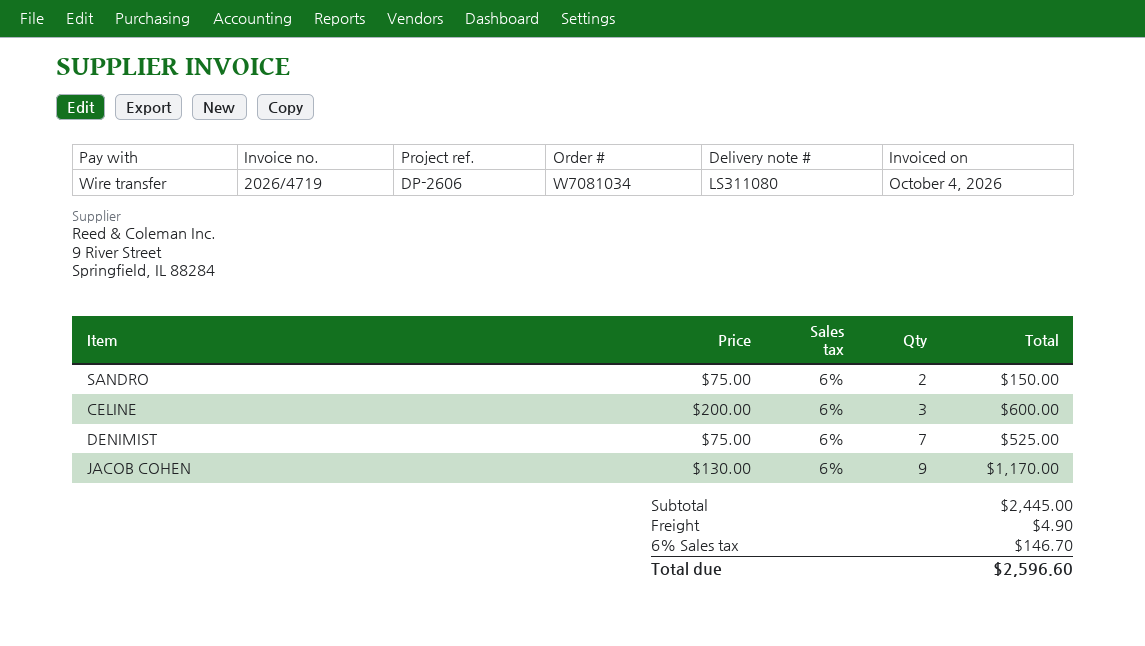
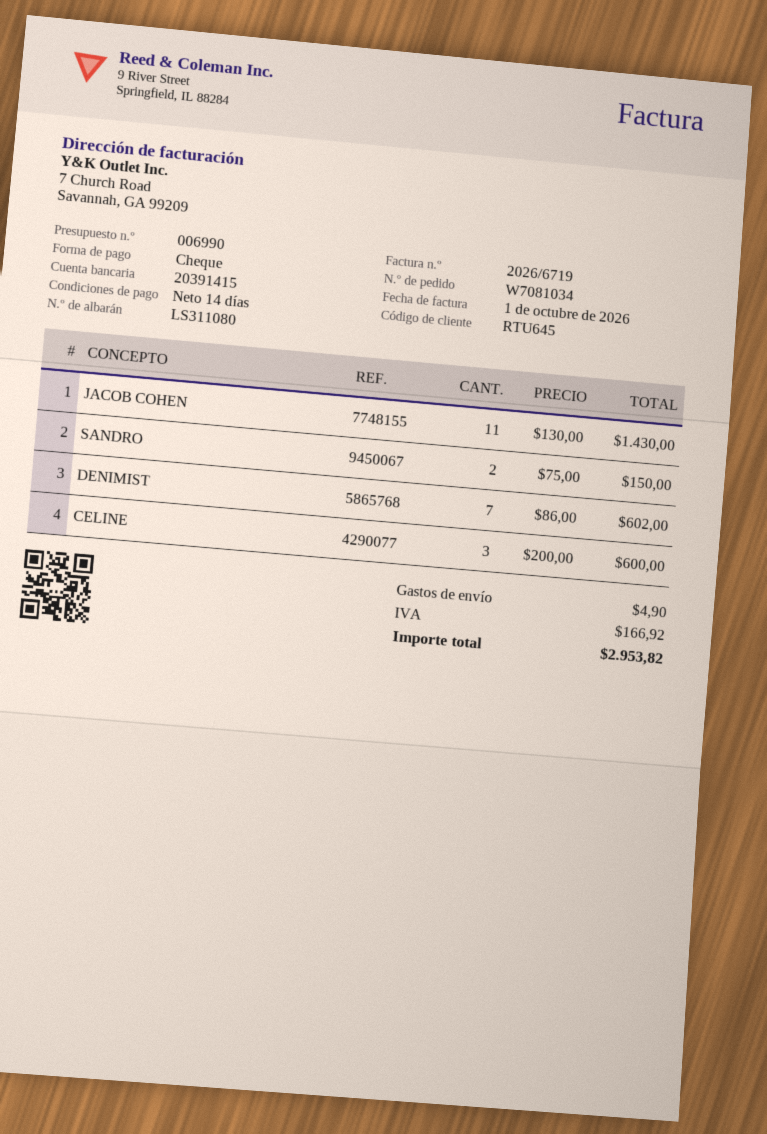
invoice number: 2026/4719 -> 2026/6719
invoice date: 2026-10-04 -> 2026-10-01
payment method: bank transfer -> cheque
DENIMIST: 7 x 75.00 = 525.00 -> 7 x 86.00 = 602.00
JACOB COHEN: 9 x 130.00 = 1170.00 -> 11 x 130.00 = 1430.00
tax: 146.70 -> 166.92
total: 2596.60 -> 2953.82

